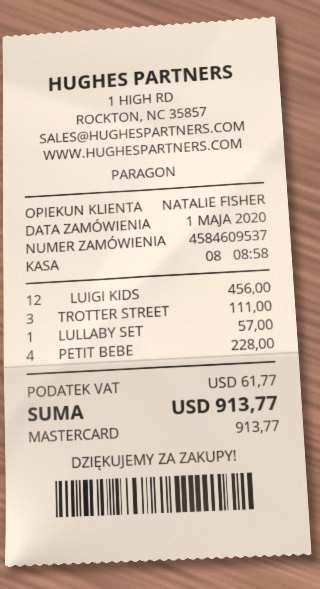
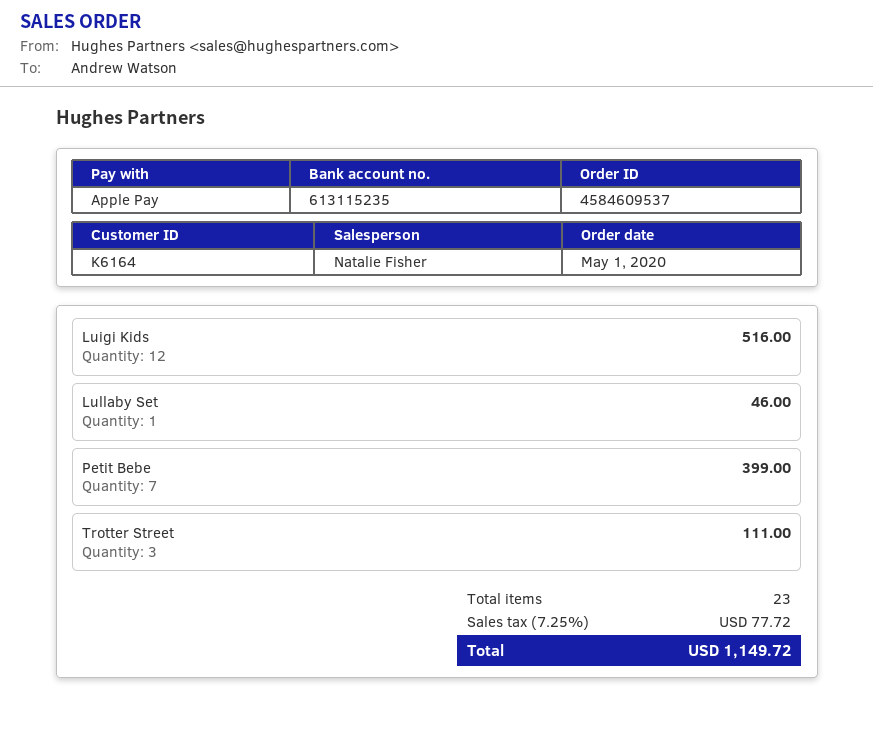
payment method: Mastercard -> Apple Pay
LUIGI KIDS: 12 for 456.00 -> 12 for 516.00
LULLABY SET: 1 for 57.00 -> 1 for 46.00
PETIT BEBE: 4 for 228.00 -> 7 for 399.00
tax: 61.77 -> 77.72
total: 913.77 -> 1149.72

